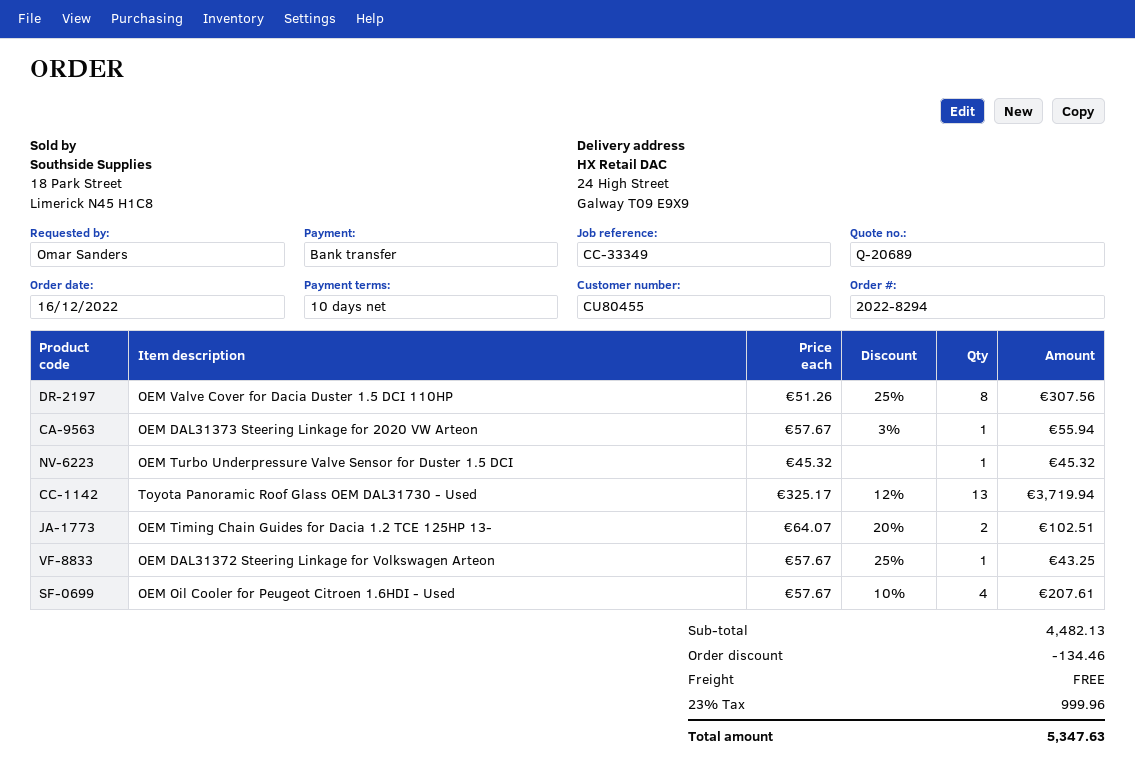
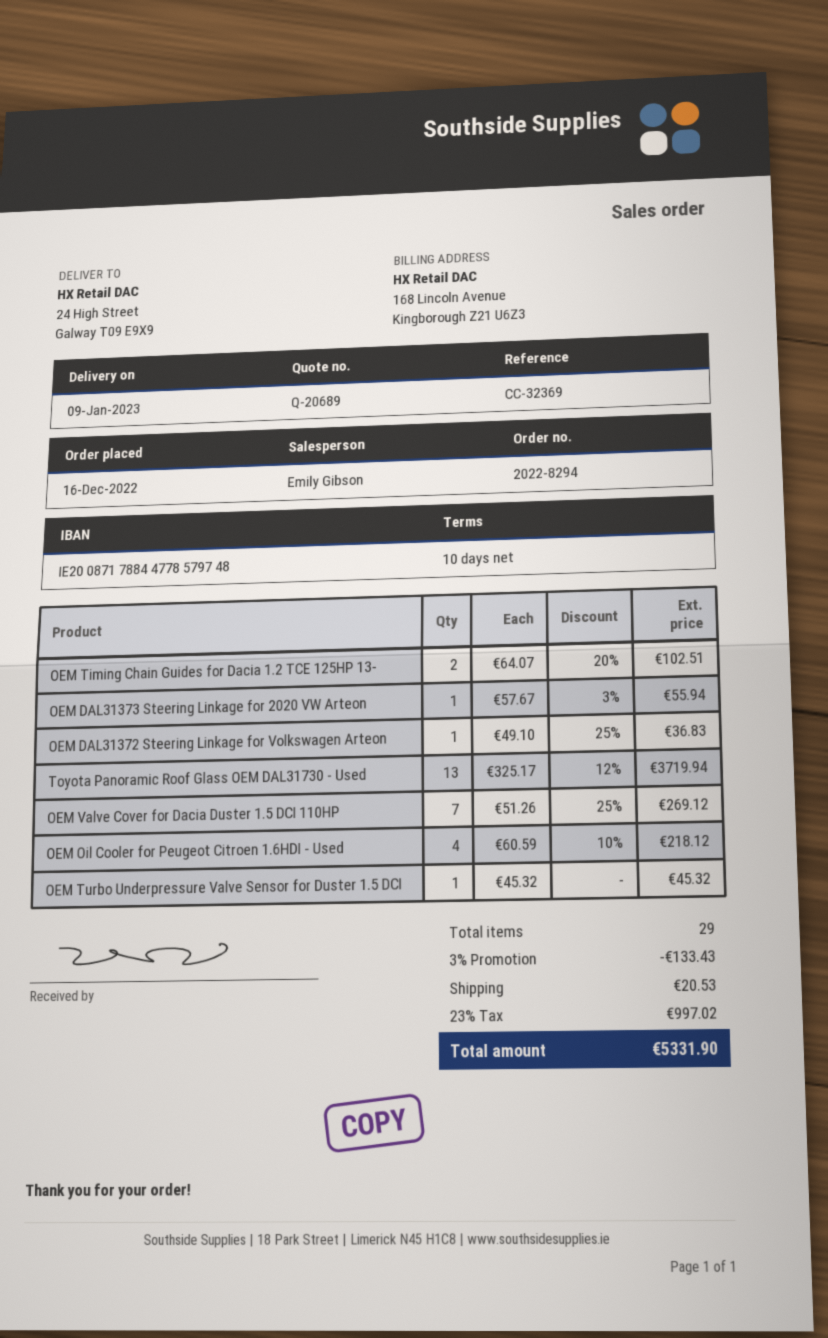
reference: CC-33349 -> CC-32369
OEM Valve Cover for Dacia Duster 1.5 DCI 110HP: 8 x 51.26 - 25% = 307.56 -> 7 x 51.26 - 25% = 269.12
OEM DAL31372 Steering Linkage for Volkswagen Arteon: 1 x 57.67 - 25% = 43.25 -> 1 x 49.10 - 25% = 36.83
OEM Oil Cooler for Peugeot Citroen 1.6HDI - Used: 4 x 57.67 - 10% = 207.61 -> 4 x 60.59 - 10% = 218.12
discount: 134.46 -> 133.43
shipping: 0.00 -> 20.53
tax: 23% = 999.96 -> 23% = 997.02
total: 5347.63 -> 5331.90

